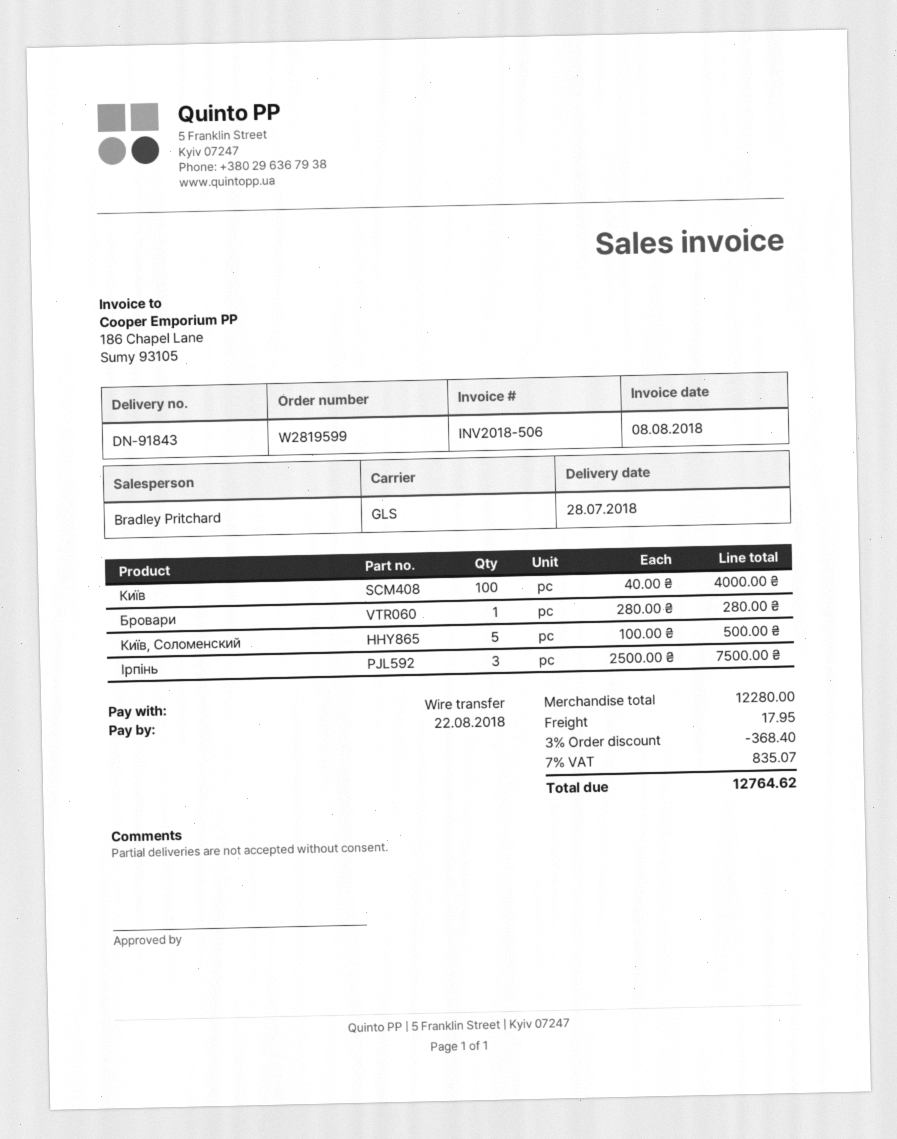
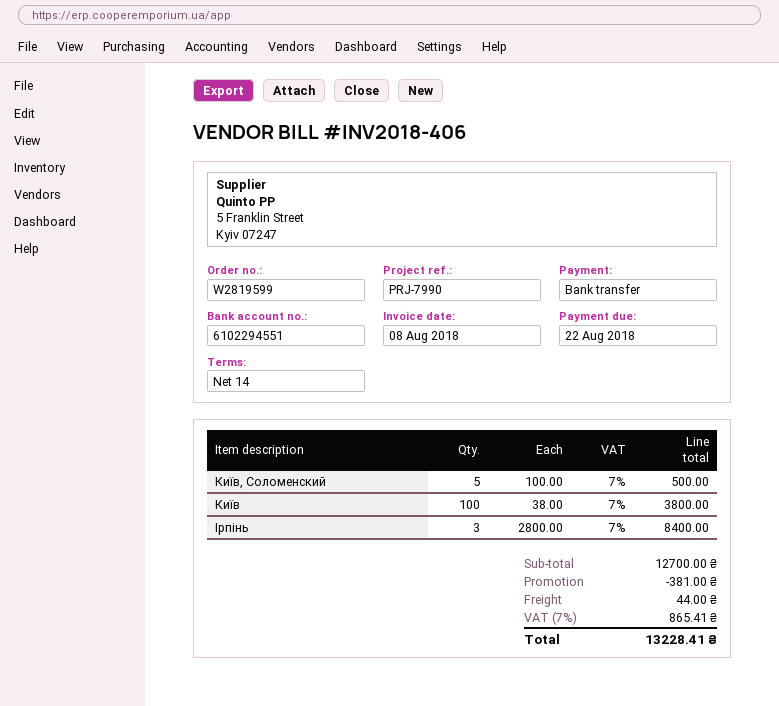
invoice number: INV2018-506 -> INV2018-406
Київ: 100 x 40.00 = 4000.00 -> 100 x 38.00 = 3800.00
Бровари: 1 x 280.00 = 280.00 -> none
Ірпінь: 3 x 2500.00 = 7500.00 -> 3 x 2800.00 = 8400.00
subtotal: 12280.00 -> 12700.00
discount: 368.40 -> 381.00
shipping: 17.95 -> 44.00
tax: 7% = 835.07 -> 7% = 865.41
total: 12764.62 -> 13228.41

